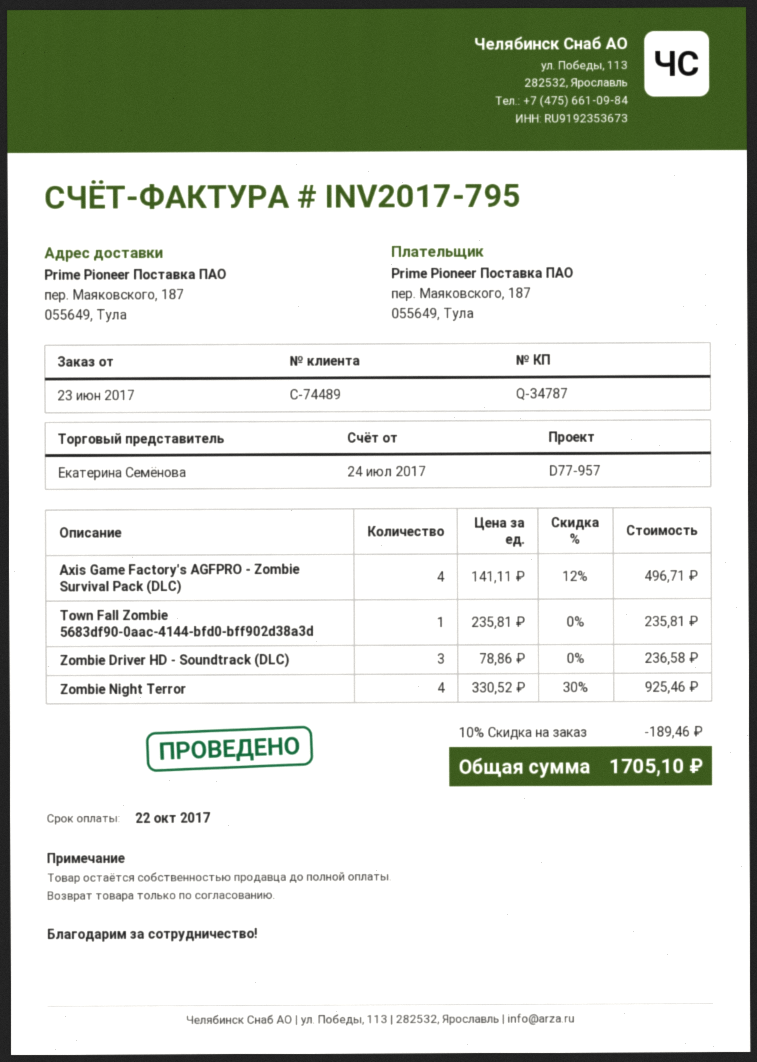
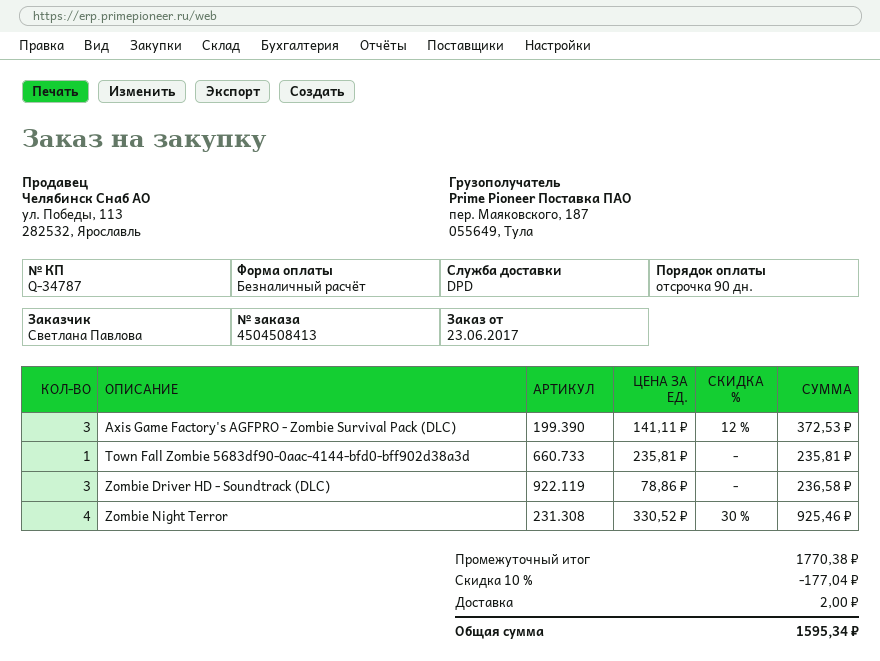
Axis Game Factory's AGFPRO - Zombie Survival Pack (DLC): 4 x 141.11 - 12% = 496.71 -> 3 x 141.11 - 12% = 372.53
discount: 10% = 189.46 -> 10% = 177.04
shipping: none -> 2.00
total: 1705.10 -> 1595.34

